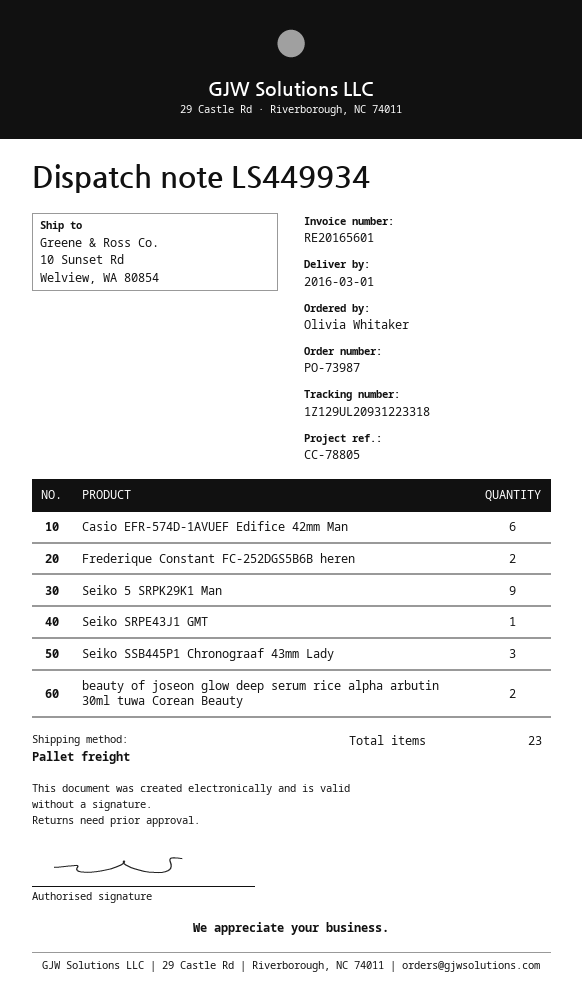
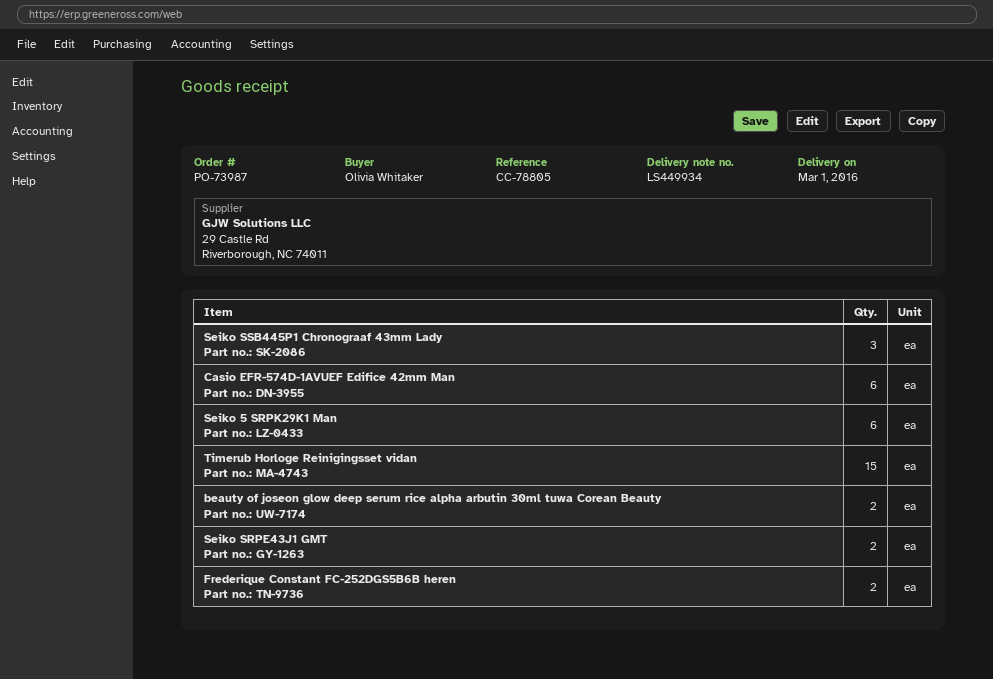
Seiko 5 SRPK29K1 Man: 9 -> 6
Seiko SRPE43J1 GMT: 1 -> 2
Timerub Horloge Reinigingsset vidan: none -> 15

